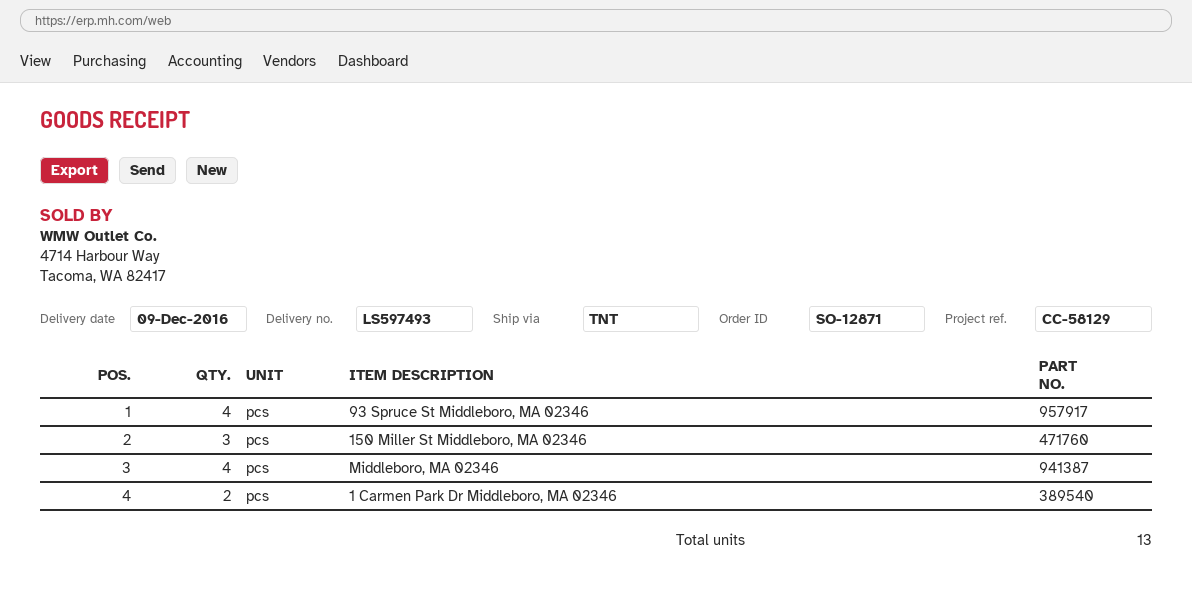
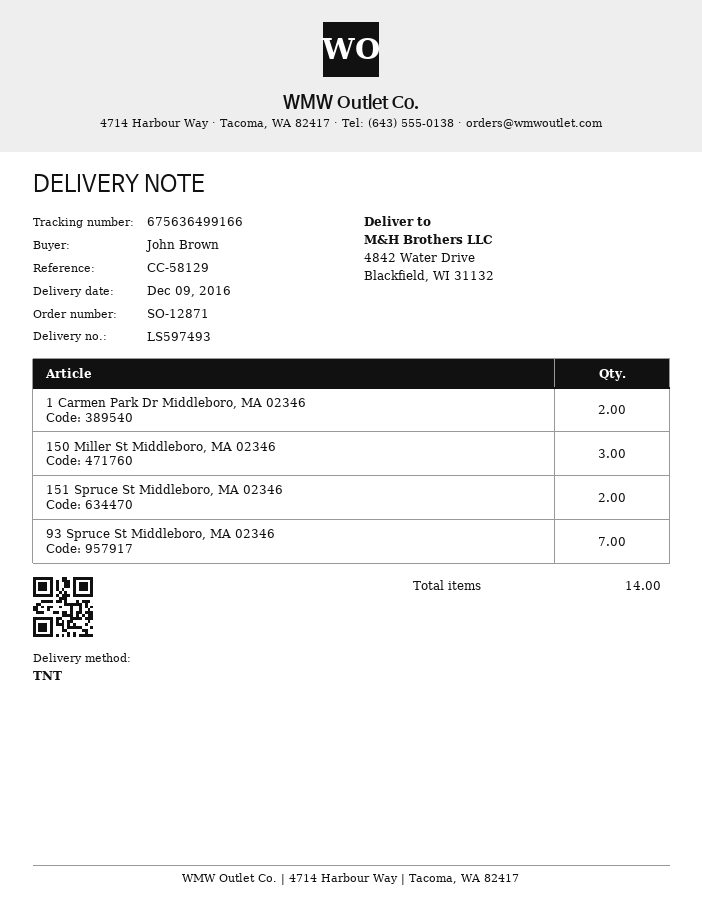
93 Spruce St Middleboro, MA 02346: 4 -> 7
Middleboro, MA 02346: 4 -> none
151 Spruce St Middleboro, MA 02346: none -> 2
total quantity: 13 -> 14

